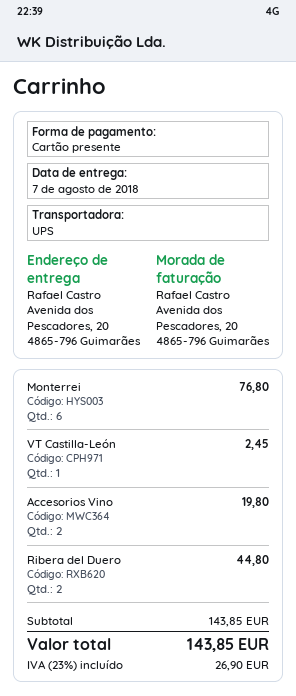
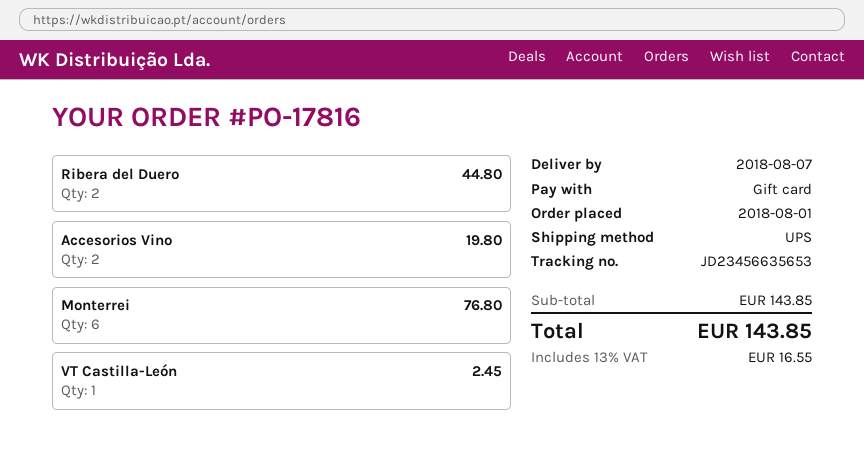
tax: 23% = 26.90 -> 13% = 16.55

